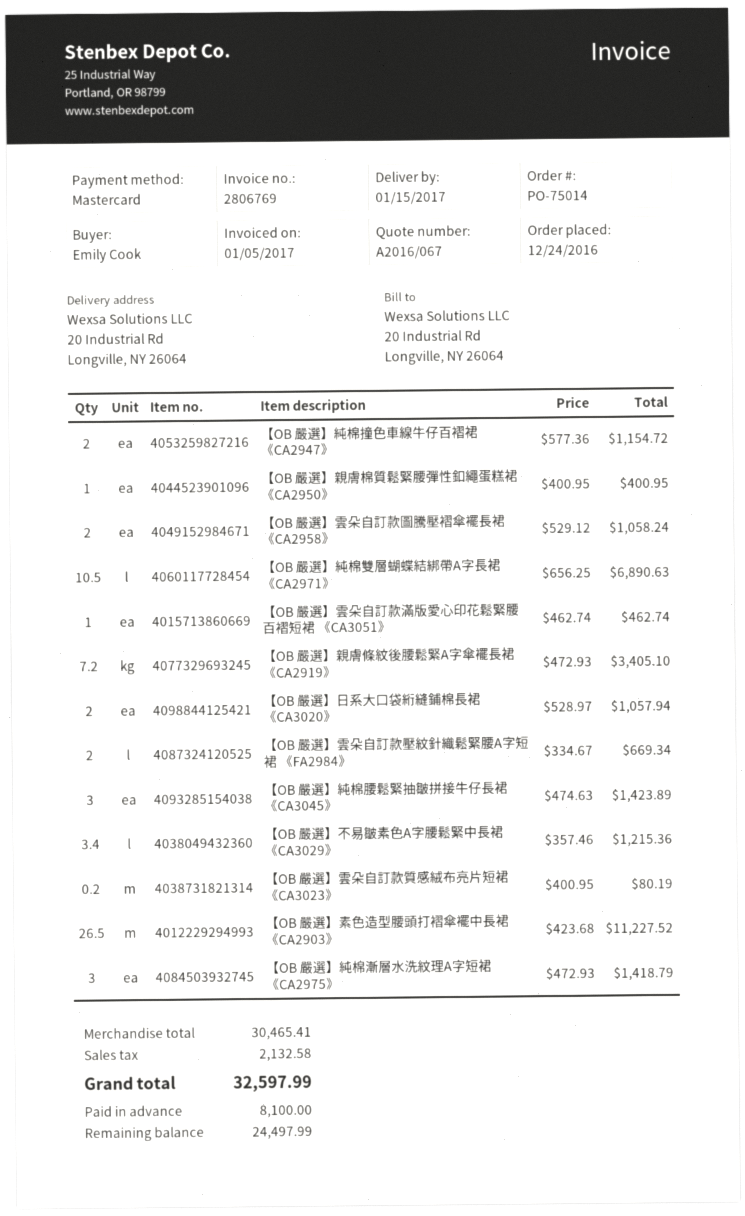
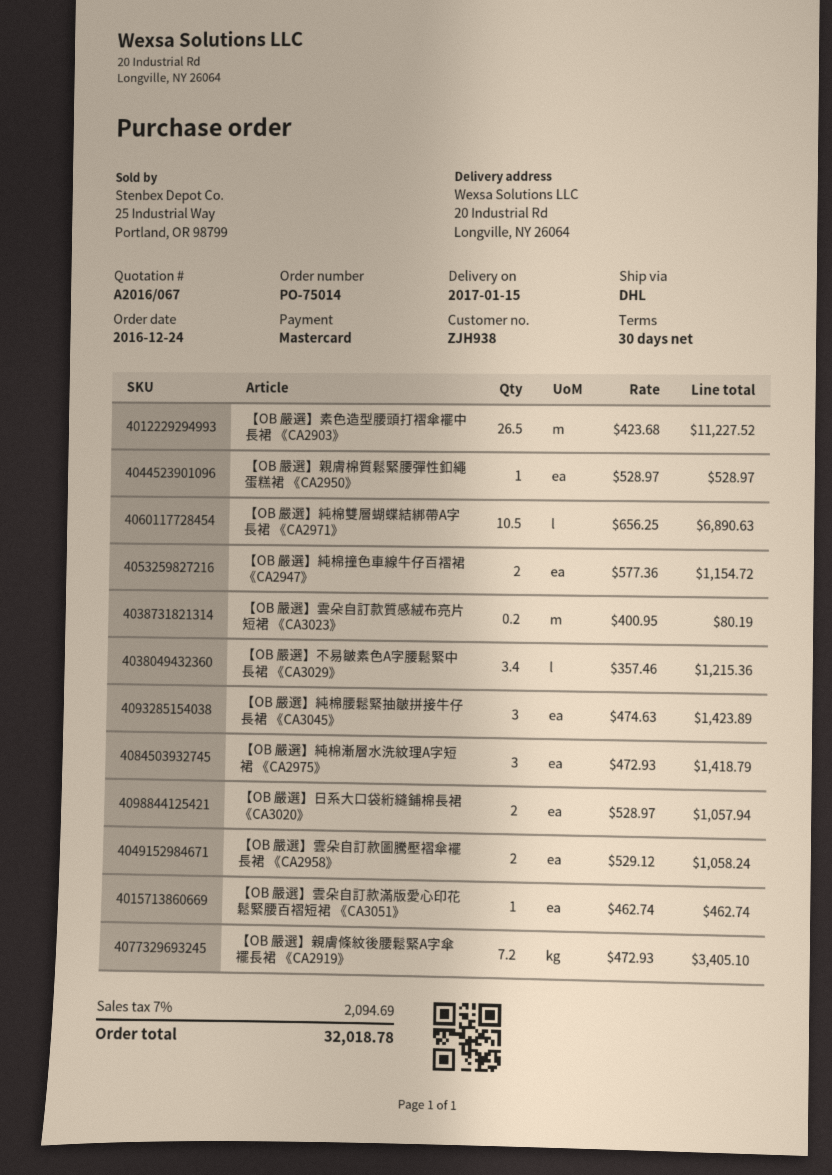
【OB 嚴選】親膚棉質鬆緊腰彈性釦繩蛋糕裙 《CA2950》: 1 x 400.95 = 400.95 -> 1 x 528.97 = 528.97
【OB 嚴選】雲朵自訂款壓紋針織鬆緊腰A字短裙 《FA2984》: 2 x 334.67 = 669.34 -> none
tax: 2132.58 -> 2094.69
total: 32597.99 -> 32018.78

